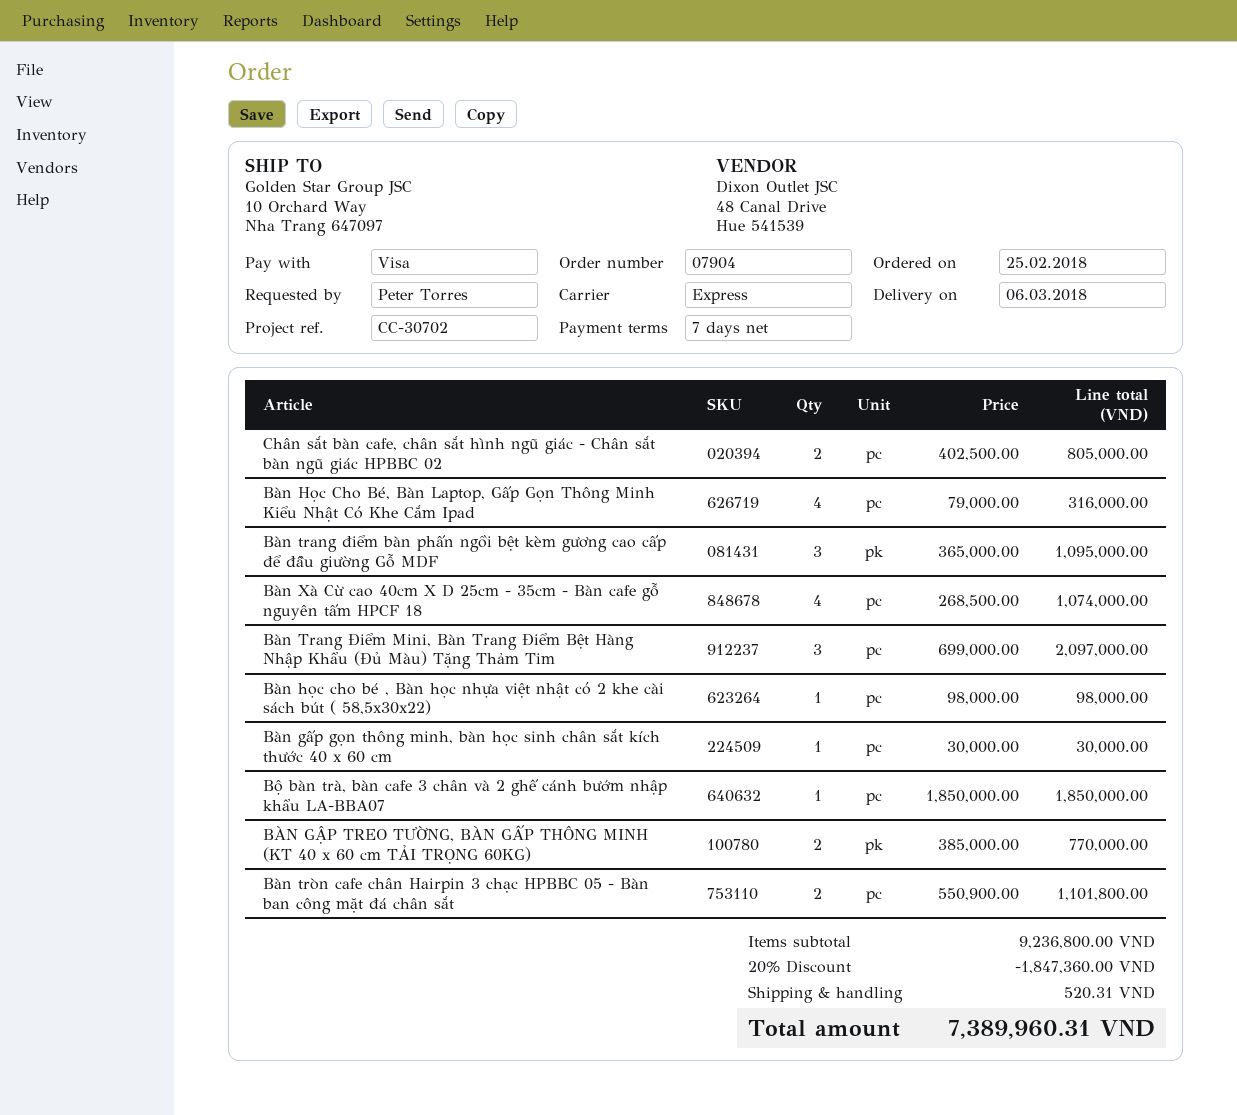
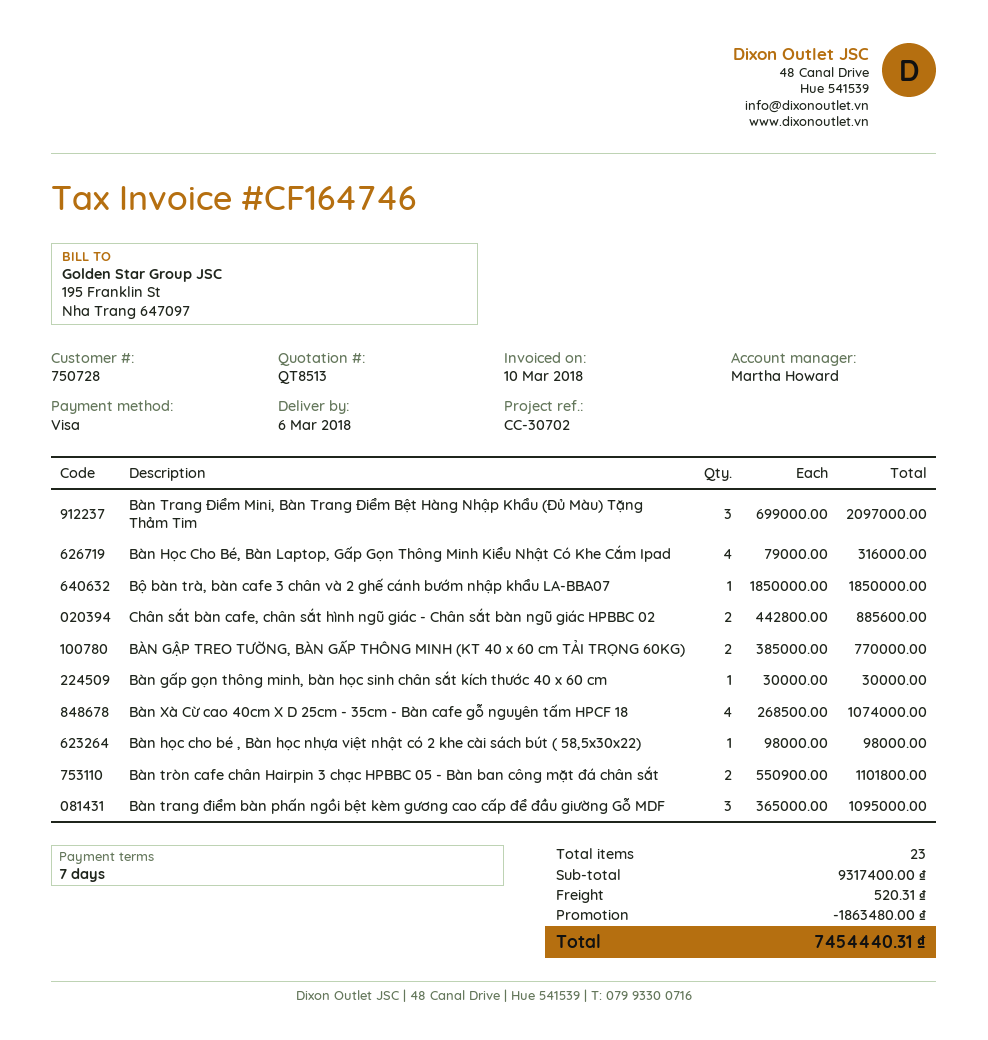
Chân sắt bàn cafe, chân sắt hình ngũ giác - Chân sắt bàn ngũ giác HPBBC 02: 2 x 402500.00 = 805000.00 -> 2 x 442800.00 = 885600.00
subtotal: 9236800.00 -> 9317400.00
discount: 1847360.00 -> 1863480.00
total: 7389960.31 -> 7454440.31

